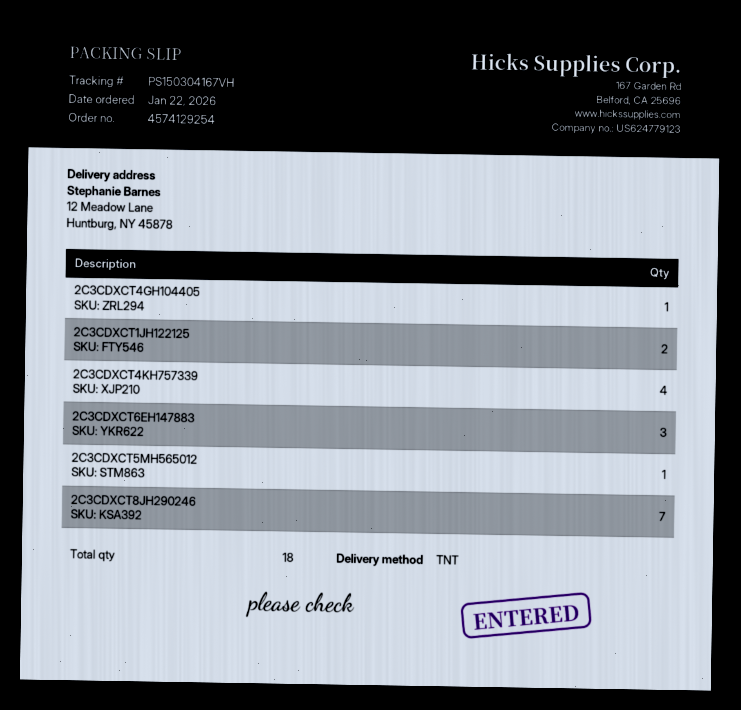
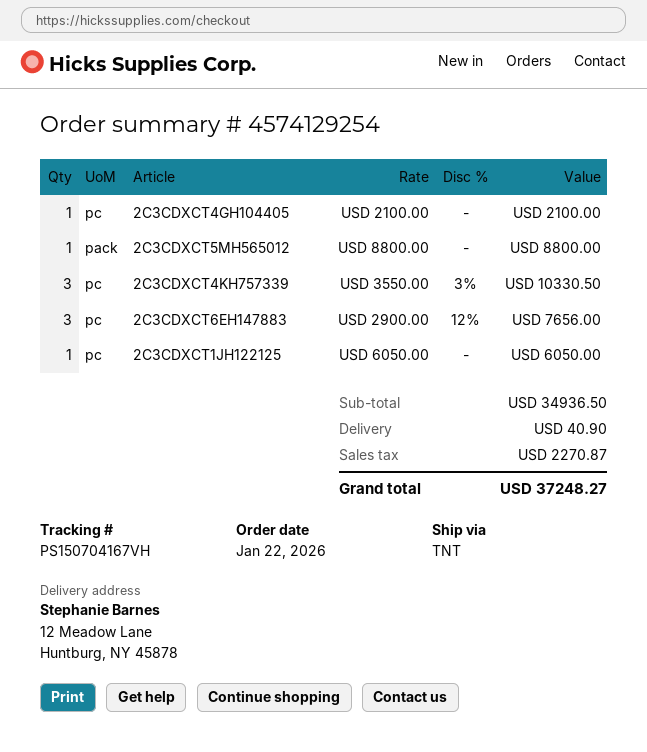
tracking number: PS150304167VH -> PS150704167VH
2C3CDXCT1JH122125: 2 -> 1
2C3CDXCT4KH757339: 4 -> 3
2C3CDXCT8JH290246: 7 -> none

